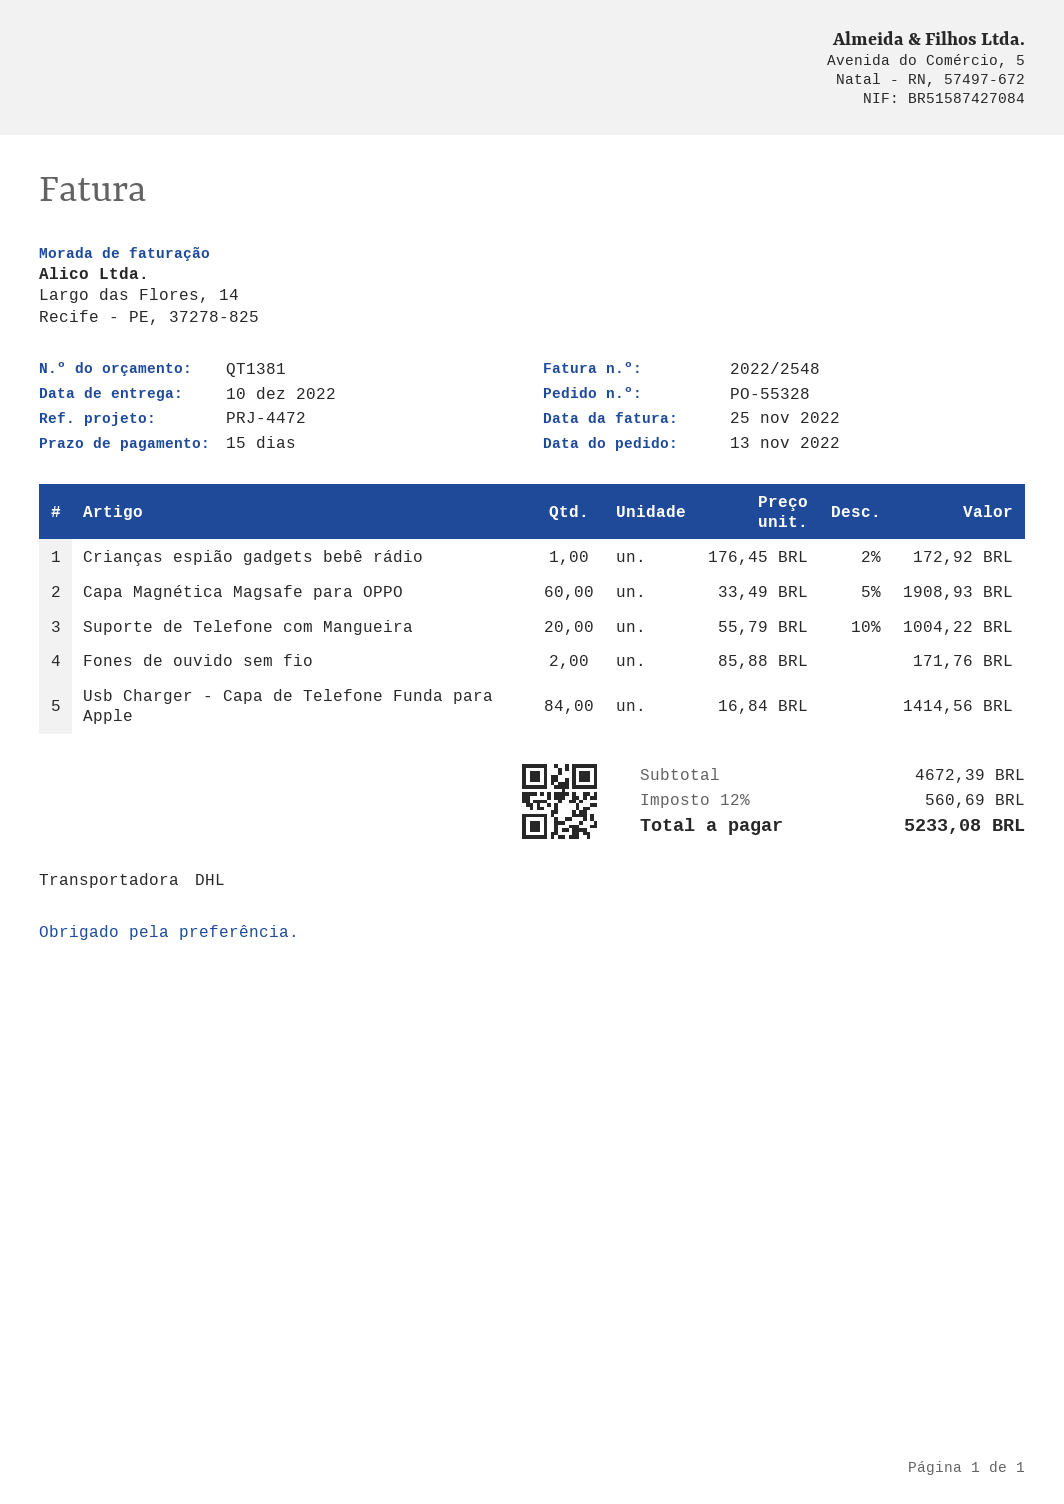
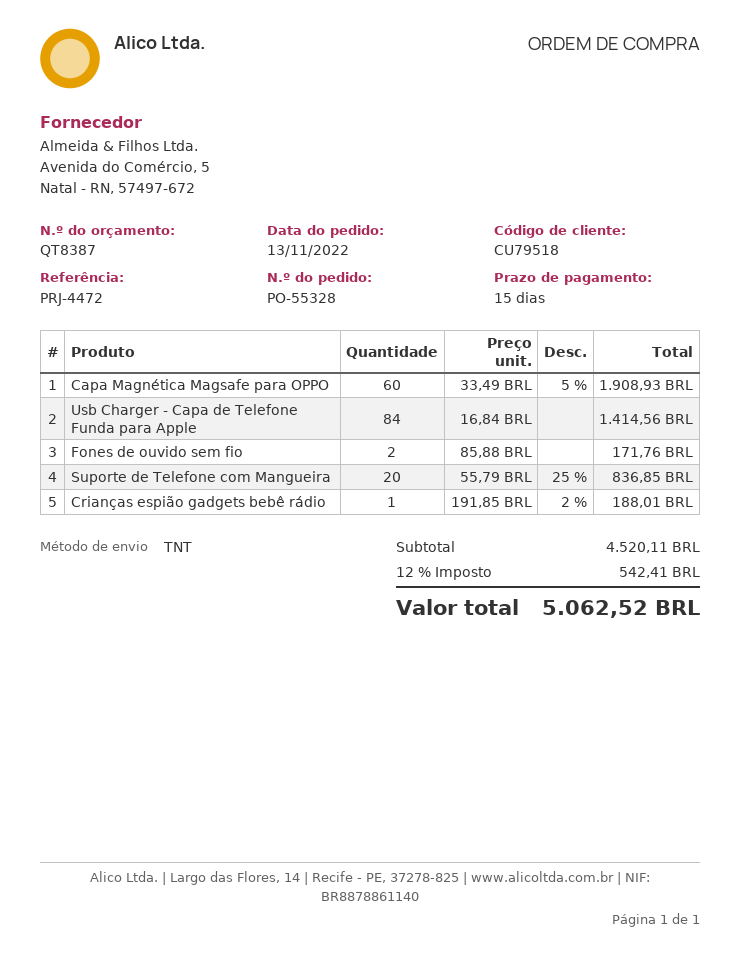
quote number: QT1381 -> QT8387
shipping method: DHL -> TNT
Crianças espião gadgets bebê rádio: 1 x 176.45 - 2% = 172.92 -> 1 x 191.85 - 2% = 188.01
Suporte de Telefone com Mangueira: 20 x 55.79 - 10% = 1004.22 -> 20 x 55.79 - 25% = 836.85
subtotal: 4672.39 -> 4520.11
tax: 12% = 560.69 -> 12% = 542.41
total: 5233.08 -> 5062.52

